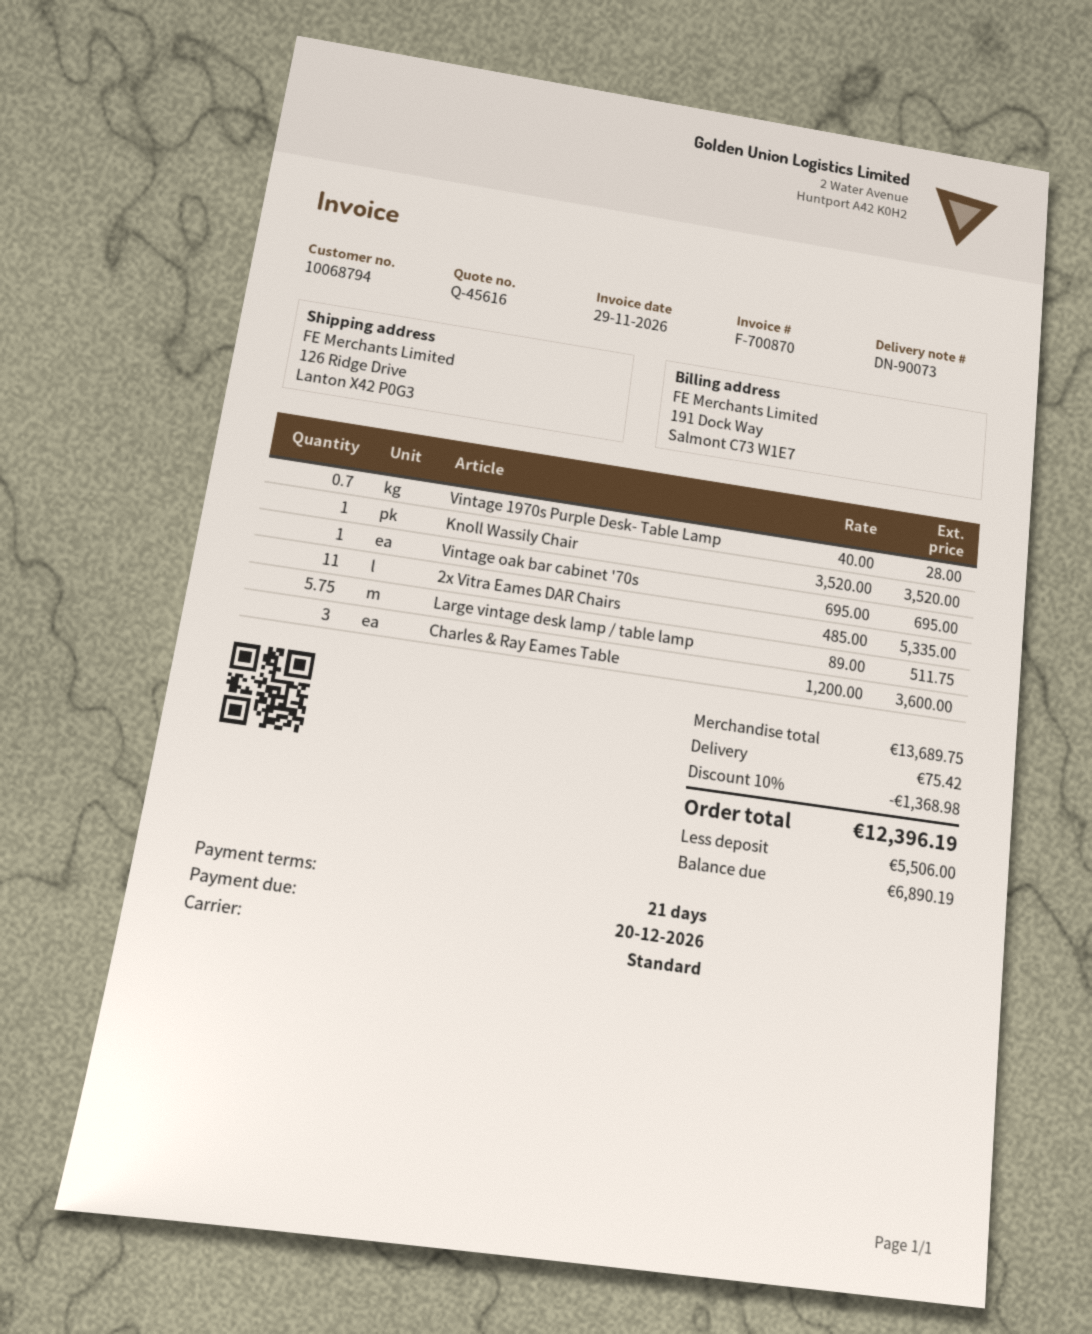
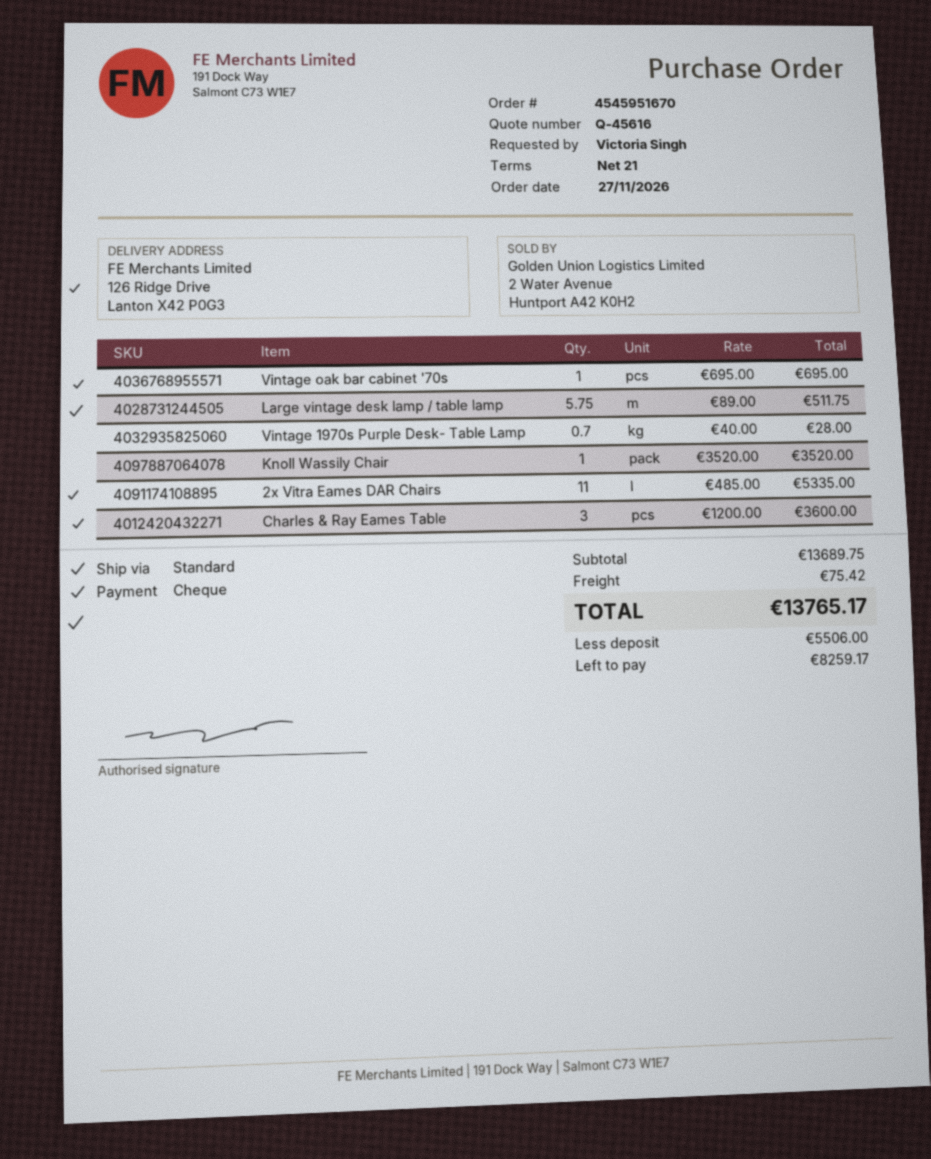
discount: 10% = 1368.98 -> none
total: 12396.19 -> 13765.17
balance: 6890.19 -> 8259.17

